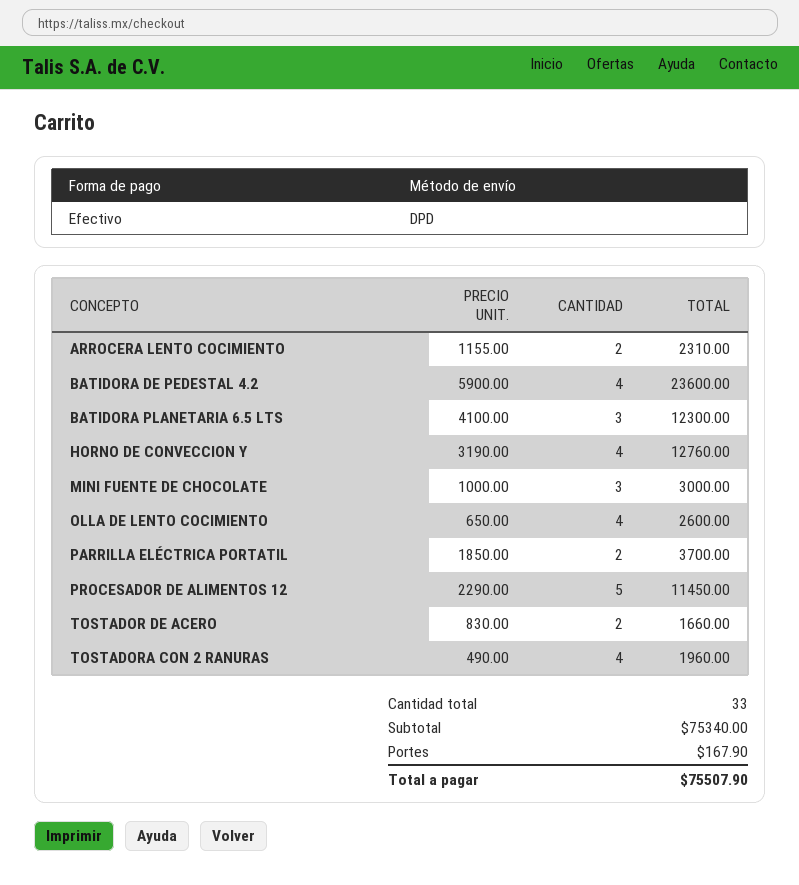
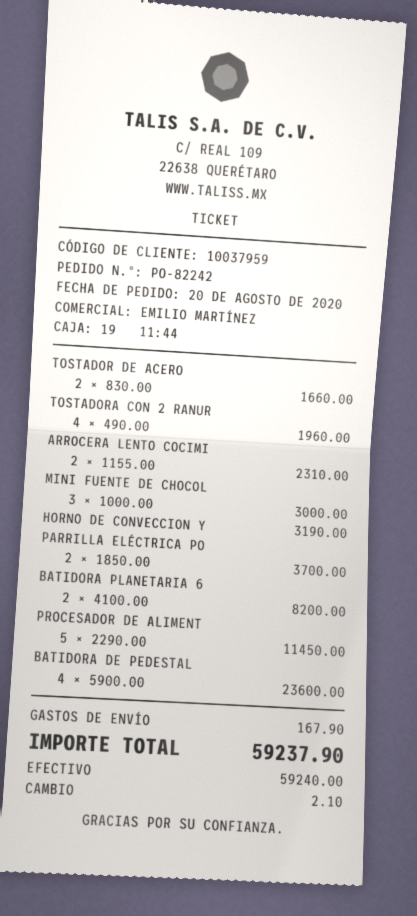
BATIDORA PLANETARIA 6.5 LTS: 3 x 4100.00 = 12300.00 -> 2 x 4100.00 = 8200.00
HORNO DE CONVECCION Y: 4 x 3190.00 = 12760.00 -> 1 x 3190.00 = 3190.00
OLLA DE LENTO COCIMIENTO: 4 x 650.00 = 2600.00 -> none
total: 75507.90 -> 59237.90

